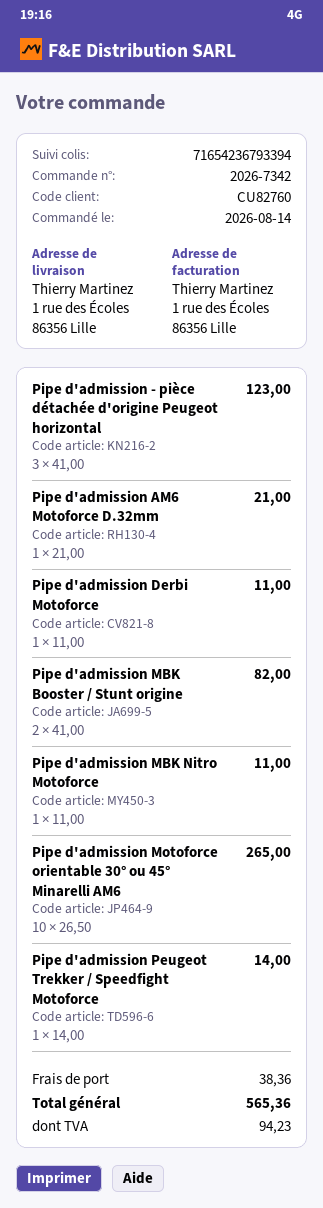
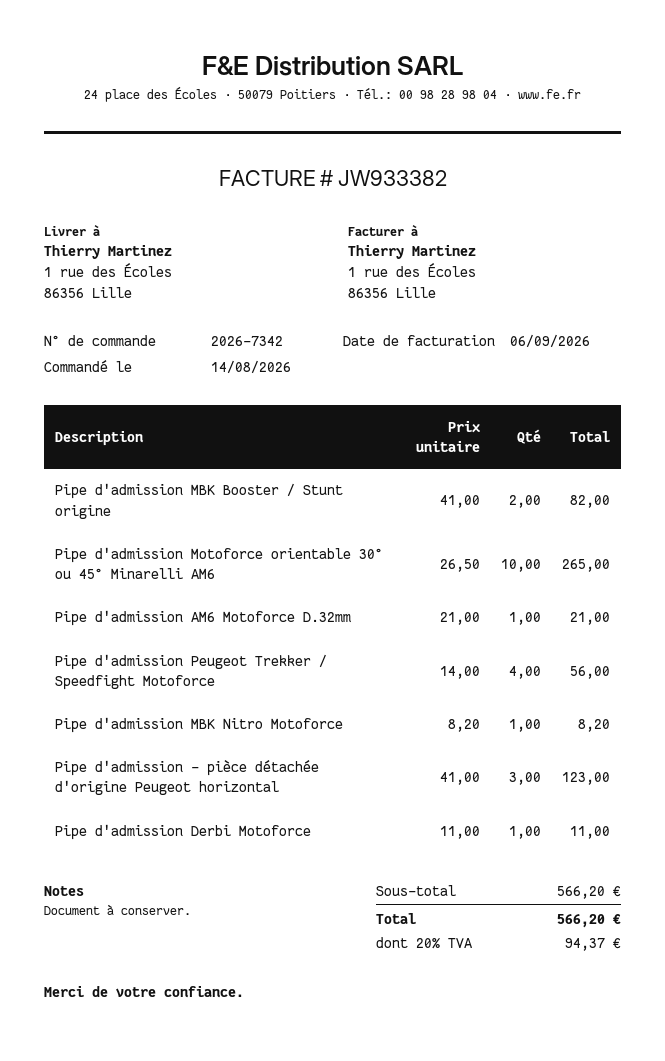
Pipe d'admission MBK Nitro Motoforce: 1 x 11.00 = 11.00 -> 1 x 8.20 = 8.20
Pipe d'admission Peugeot Trekker / Speedfight Motoforce: 1 x 14.00 = 14.00 -> 4 x 14.00 = 56.00
shipping: 38.36 -> none
tax: 94.23 -> 94.37
total: 565.36 -> 566.20

